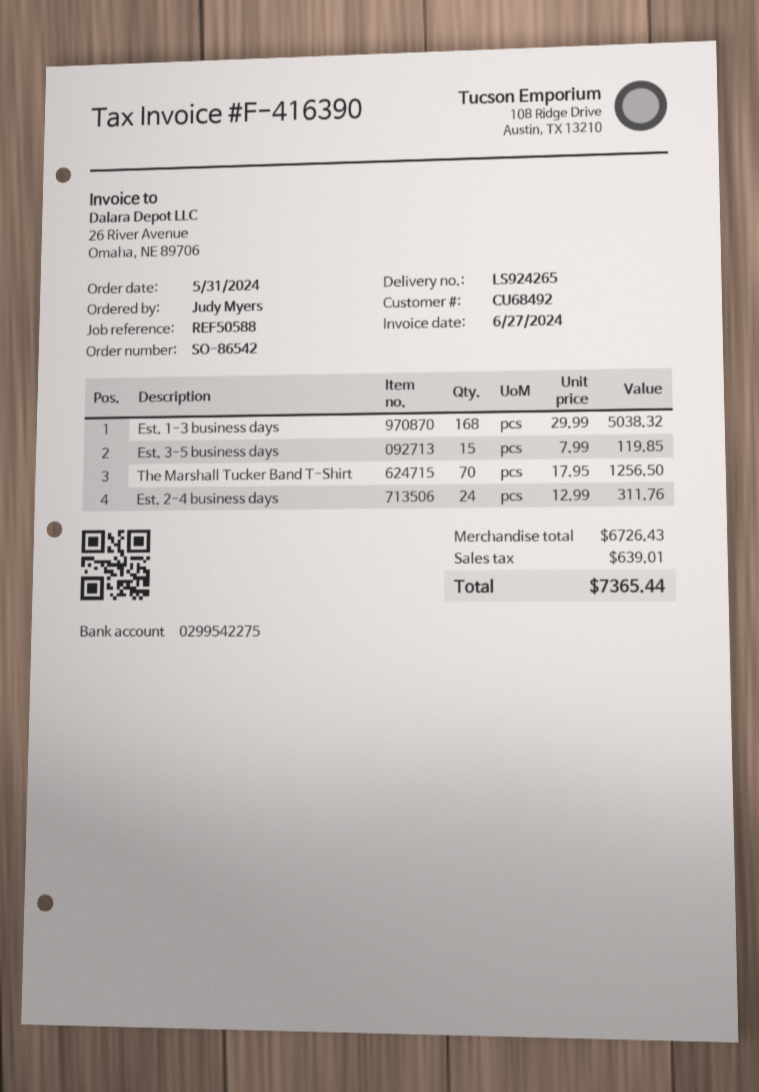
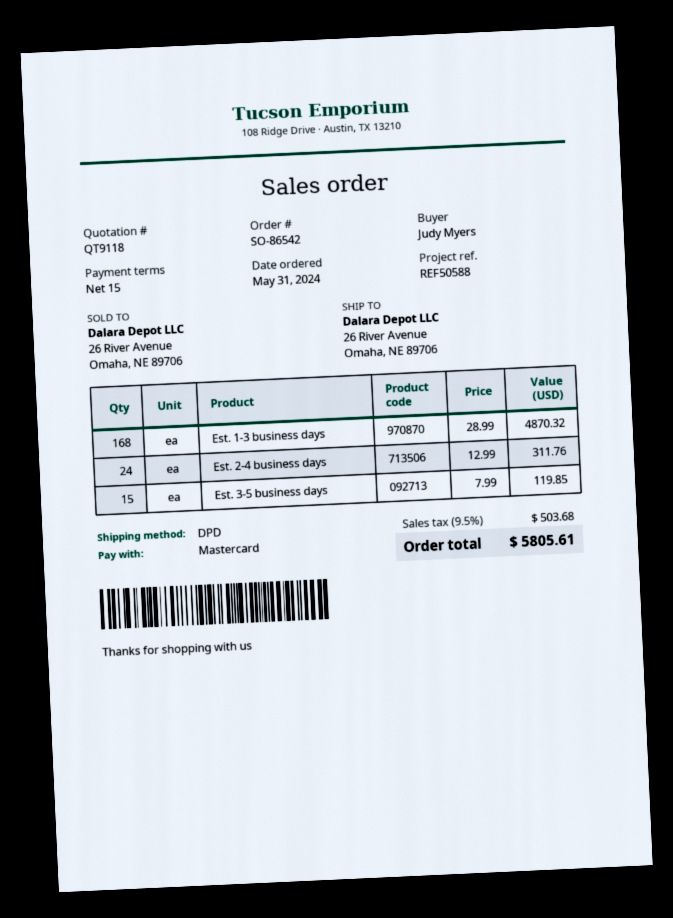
Est. 1-3 business days: 168 x 29.99 = 5038.32 -> 168 x 28.99 = 4870.32
The Marshall Tucker Band T-Shirt: 70 x 17.95 = 1256.50 -> none
tax: 639.01 -> 503.68
total: 7365.44 -> 5805.61

